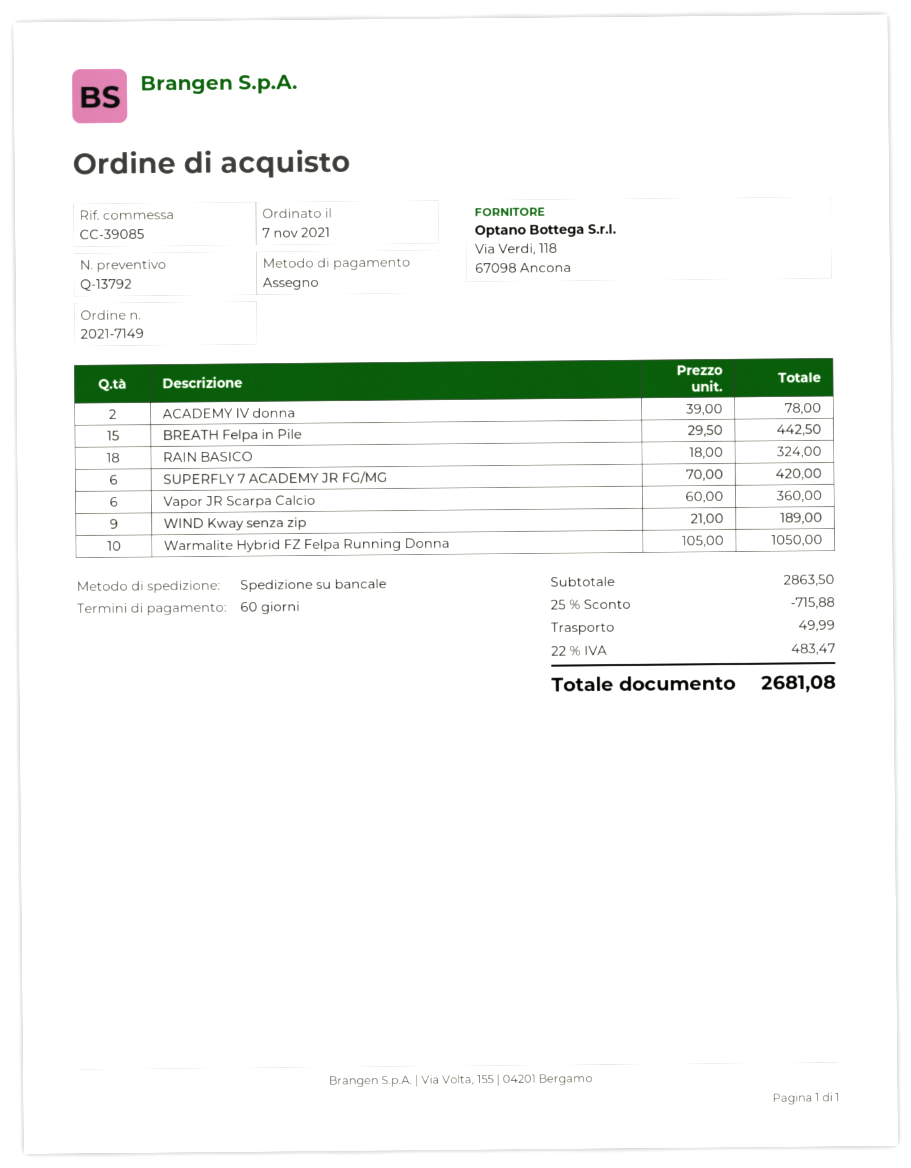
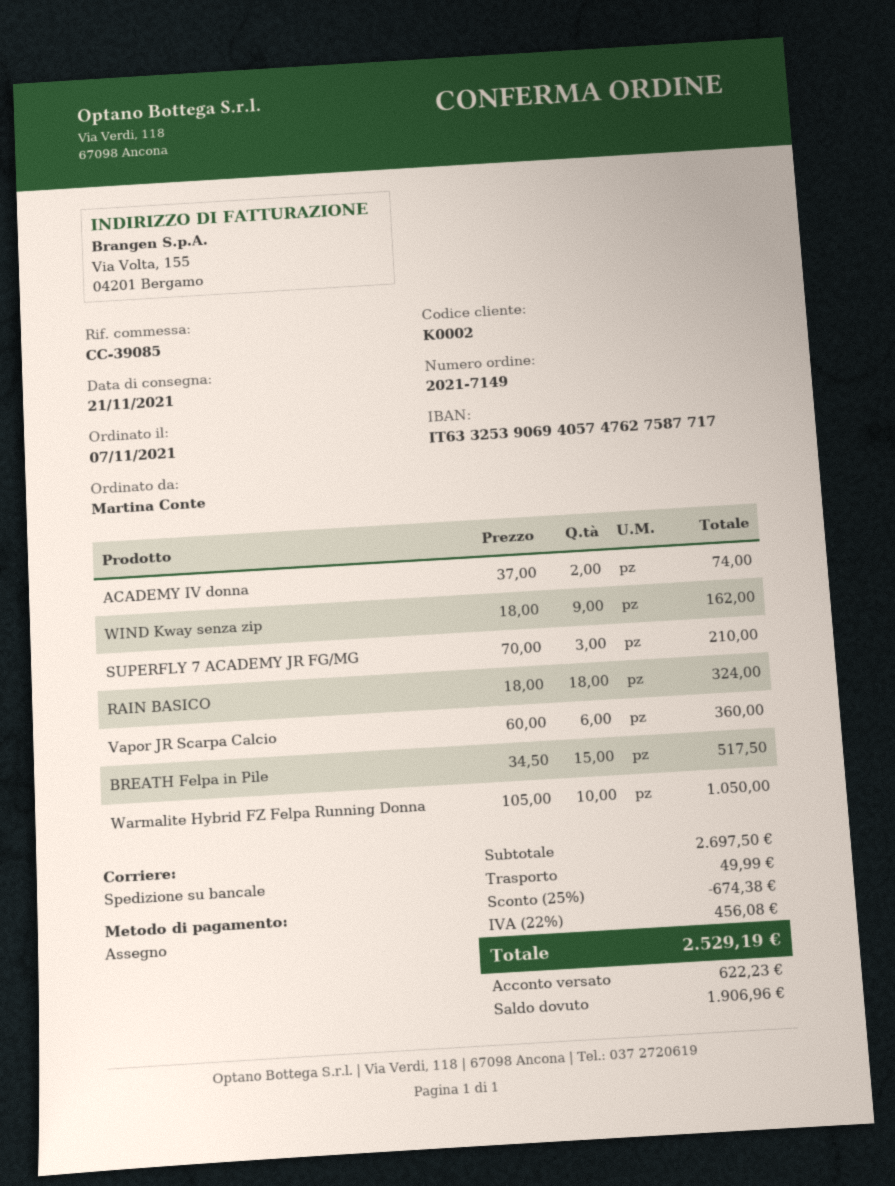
ACADEMY IV donna: 2 x 39.00 = 78.00 -> 2 x 37.00 = 74.00
BREATH Felpa in Pile: 15 x 29.50 = 442.50 -> 15 x 34.50 = 517.50
SUPERFLY 7 ACADEMY JR FG/MG: 6 x 70.00 = 420.00 -> 3 x 70.00 = 210.00
WIND Kway senza zip: 9 x 21.00 = 189.00 -> 9 x 18.00 = 162.00
subtotal: 2863.50 -> 2697.50
discount: 25% = 715.88 -> 25% = 674.38
tax: 22% = 483.47 -> 22% = 456.08
total: 2681.08 -> 2529.19

